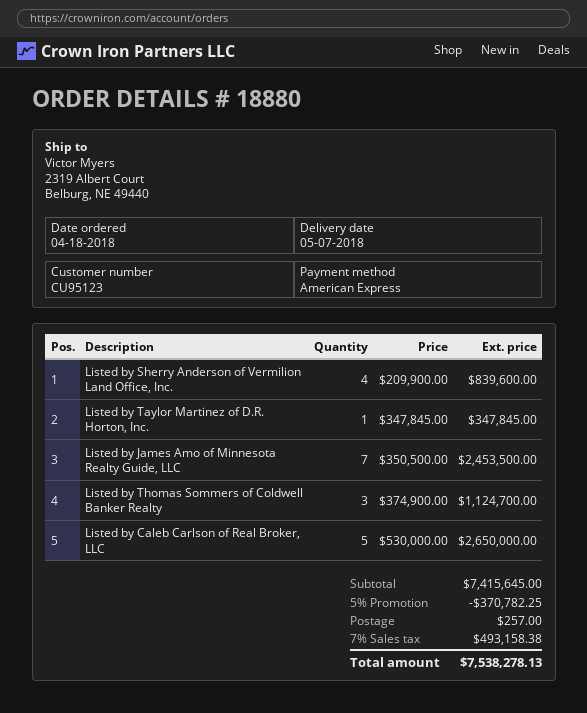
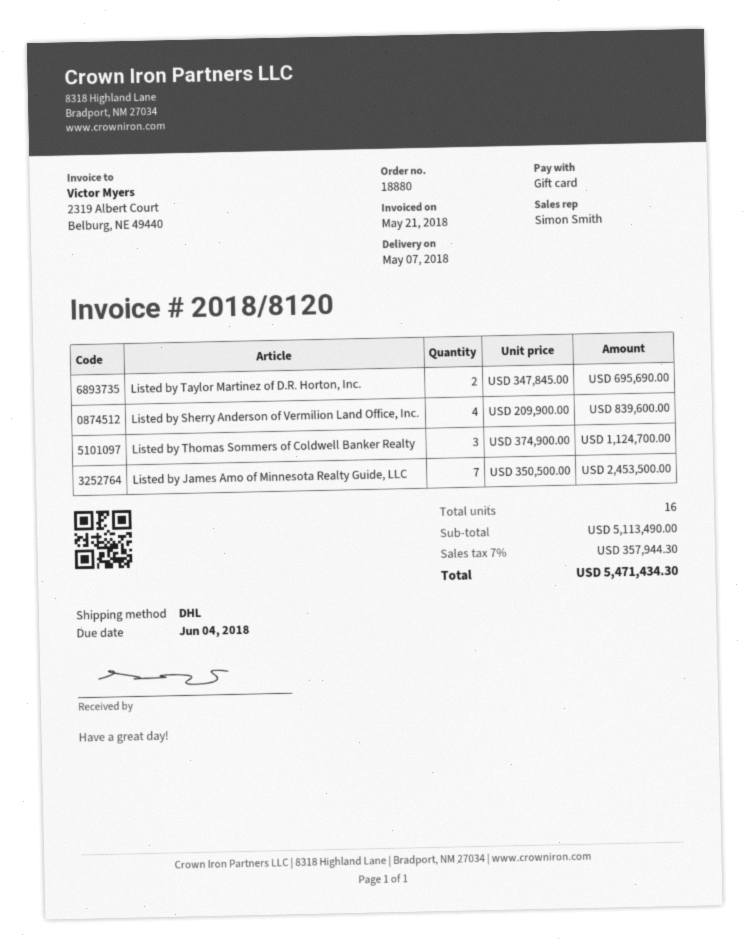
payment method: American Express -> gift card
Listed by Taylor Martinez of D.R. Horton, Inc.: 1 x 347845.00 = 347845.00 -> 2 x 347845.00 = 695690.00
Listed by Caleb Carlson of Real Broker, LLC: 5 x 530000.00 = 2650000.00 -> none
subtotal: 7415645.00 -> 5113490.00
discount: 5% = 370782.25 -> none
shipping: 257.00 -> none
tax: 7% = 493158.38 -> 7% = 357944.30
total: 7538278.13 -> 5471434.30

